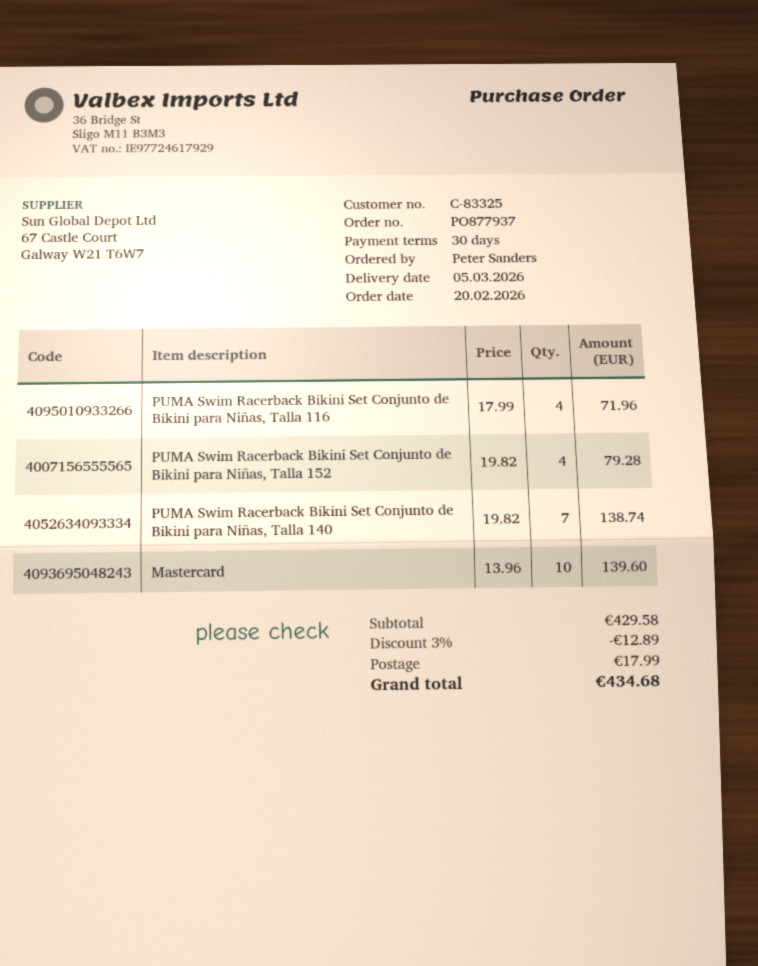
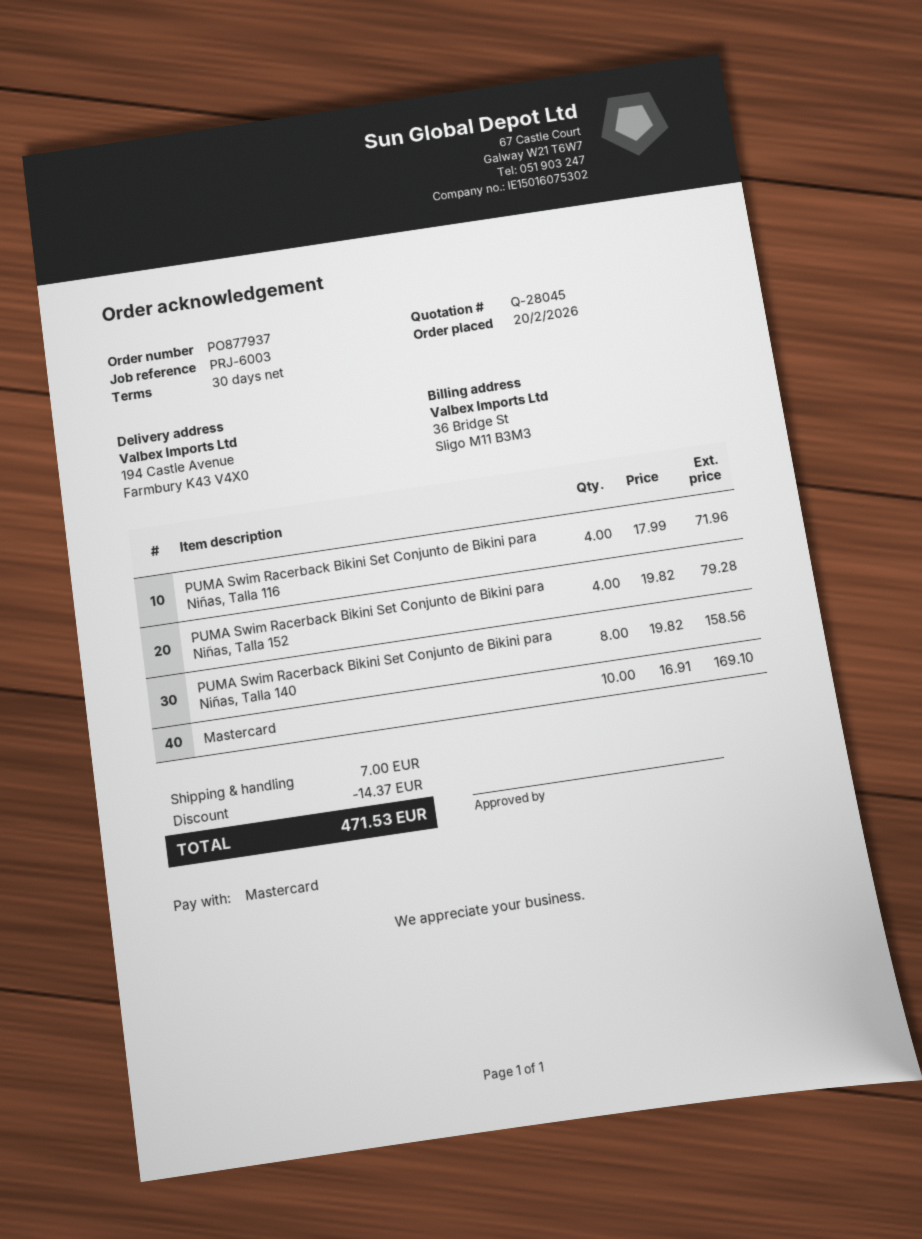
PUMA Swim Racerback Bikini Set Conjunto de Bikini para Niñas, Talla 140: 7 x 19.82 = 138.74 -> 8 x 19.82 = 158.56
Mastercard: 10 x 13.96 = 139.60 -> 10 x 16.91 = 169.10
discount: 12.89 -> 14.37
shipping: 17.99 -> 7.00
total: 434.68 -> 471.53

